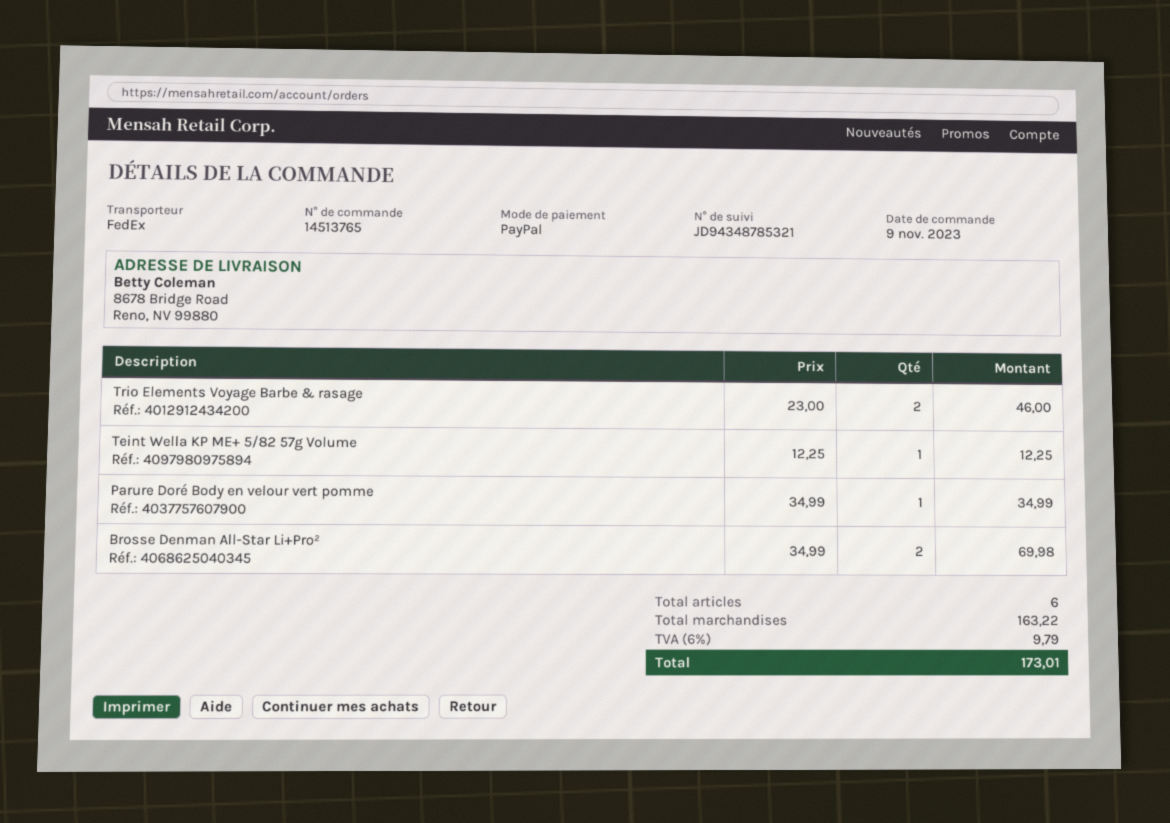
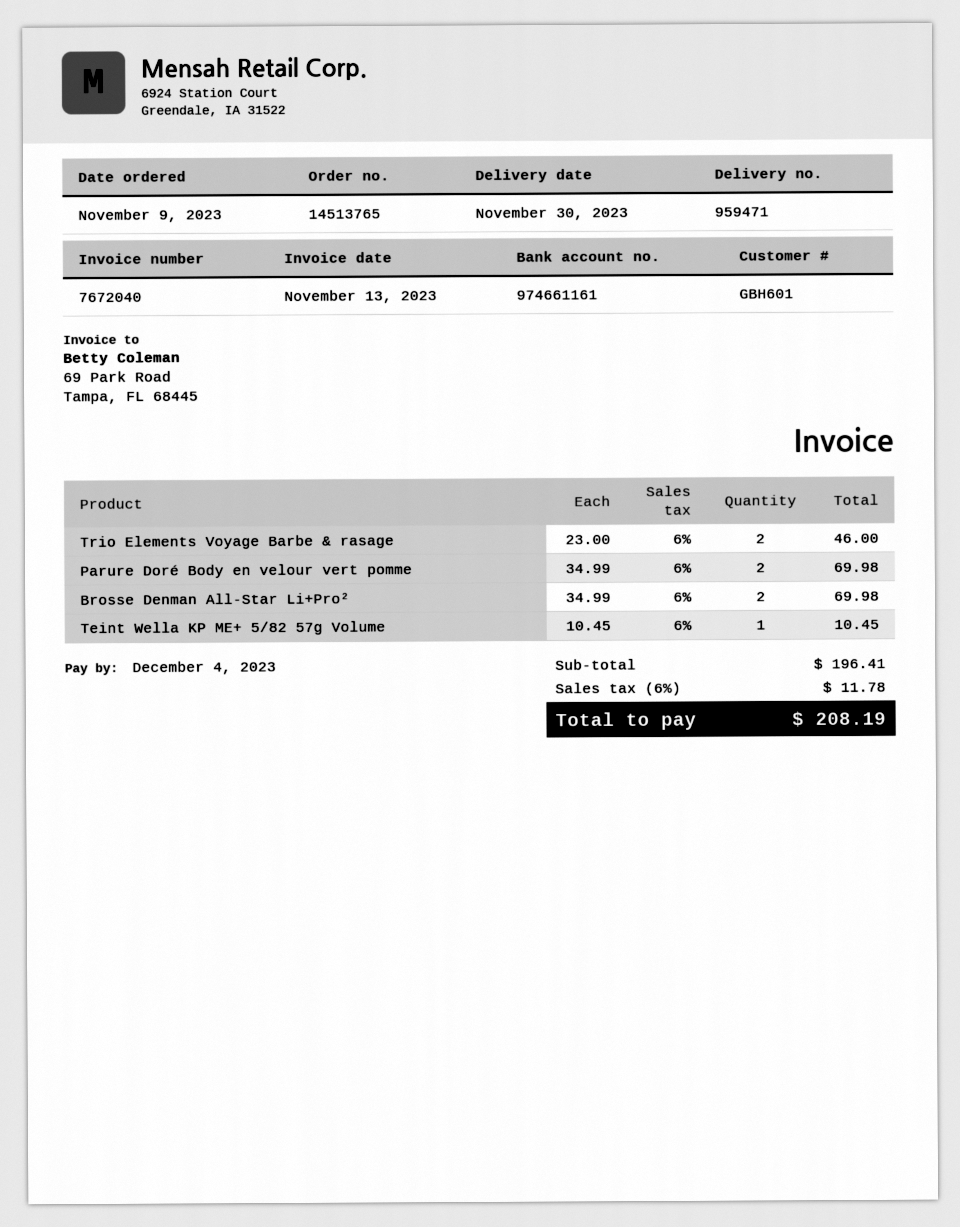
Teint Wella KP ME+ 5/82 57g Volume: 1 x 12.25 = 12.25 -> 1 x 10.45 = 10.45
Parure Doré Body en velour vert pomme: 1 x 34.99 = 34.99 -> 2 x 34.99 = 69.98
subtotal: 163.22 -> 196.41
tax: 6% = 9.79 -> 6% = 11.78
total: 173.01 -> 208.19

